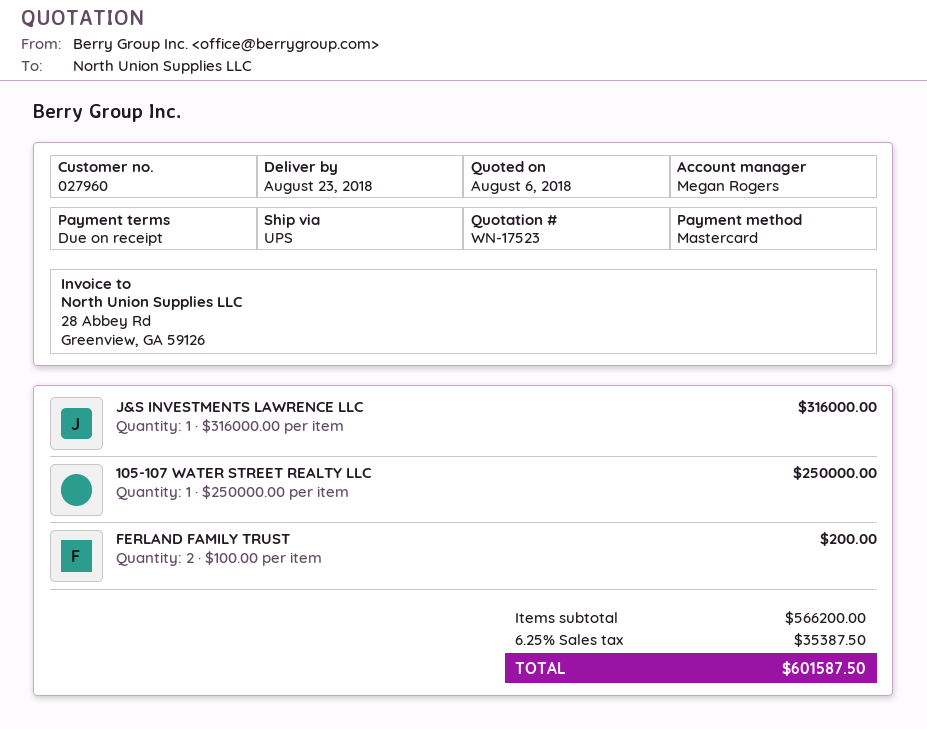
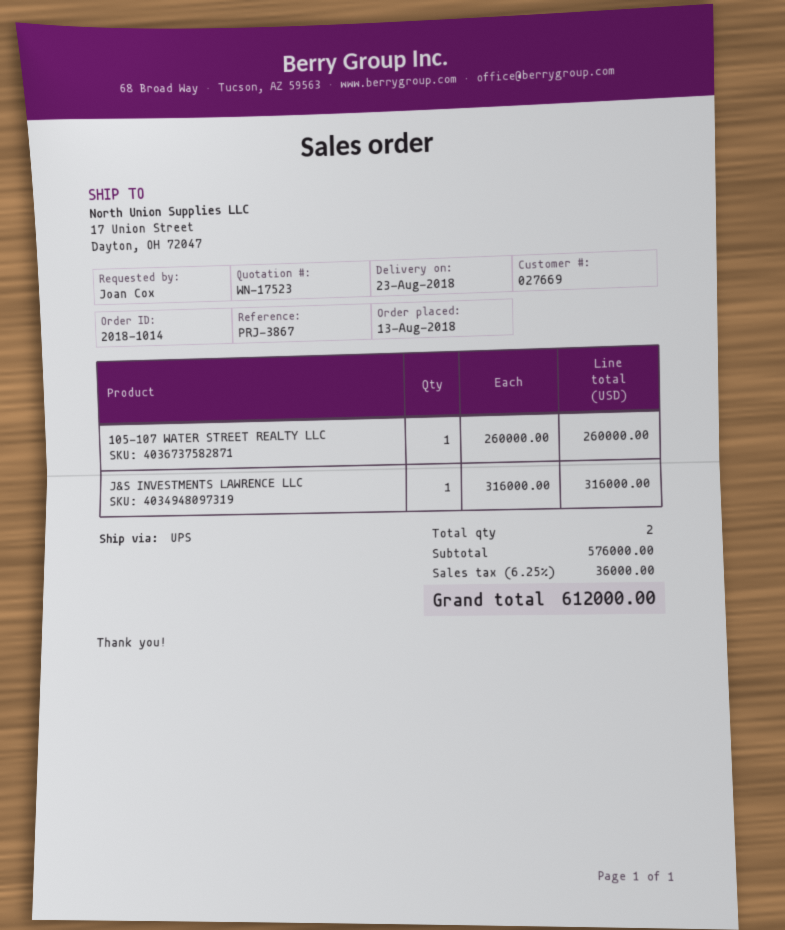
customer number: 027960 -> 027669
105-107 WATER STREET REALTY LLC: 1 x 250000.00 = 250000.00 -> 1 x 260000.00 = 260000.00
FERLAND FAMILY TRUST: 2 x 100.00 = 200.00 -> none
subtotal: 566200.00 -> 576000.00
tax: 6.25% = 35387.50 -> 6.25% = 36000.00
total: 601587.50 -> 612000.00

